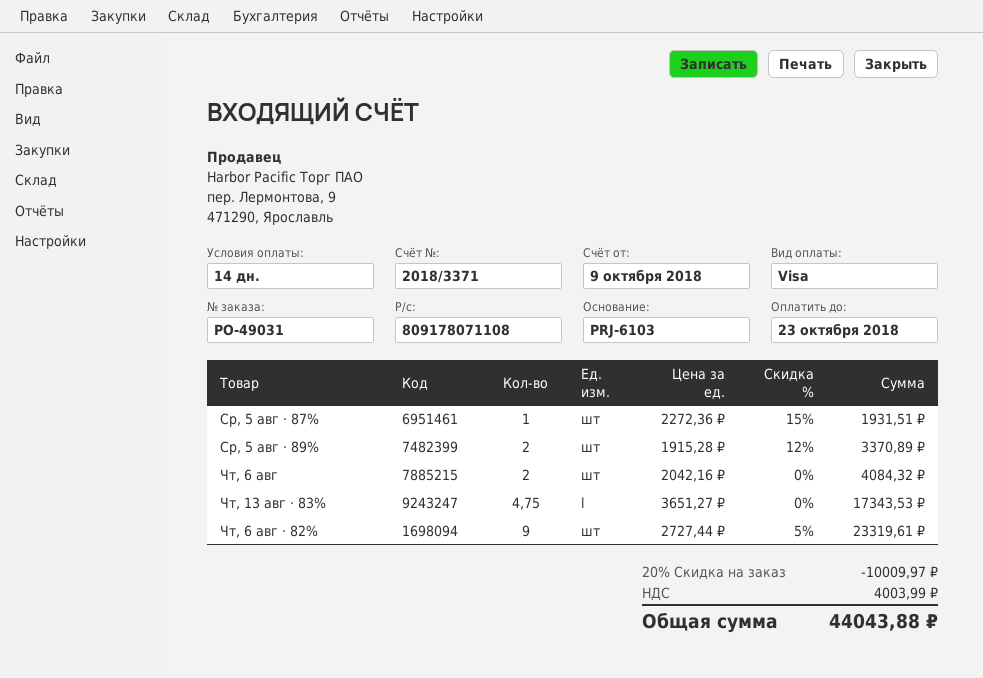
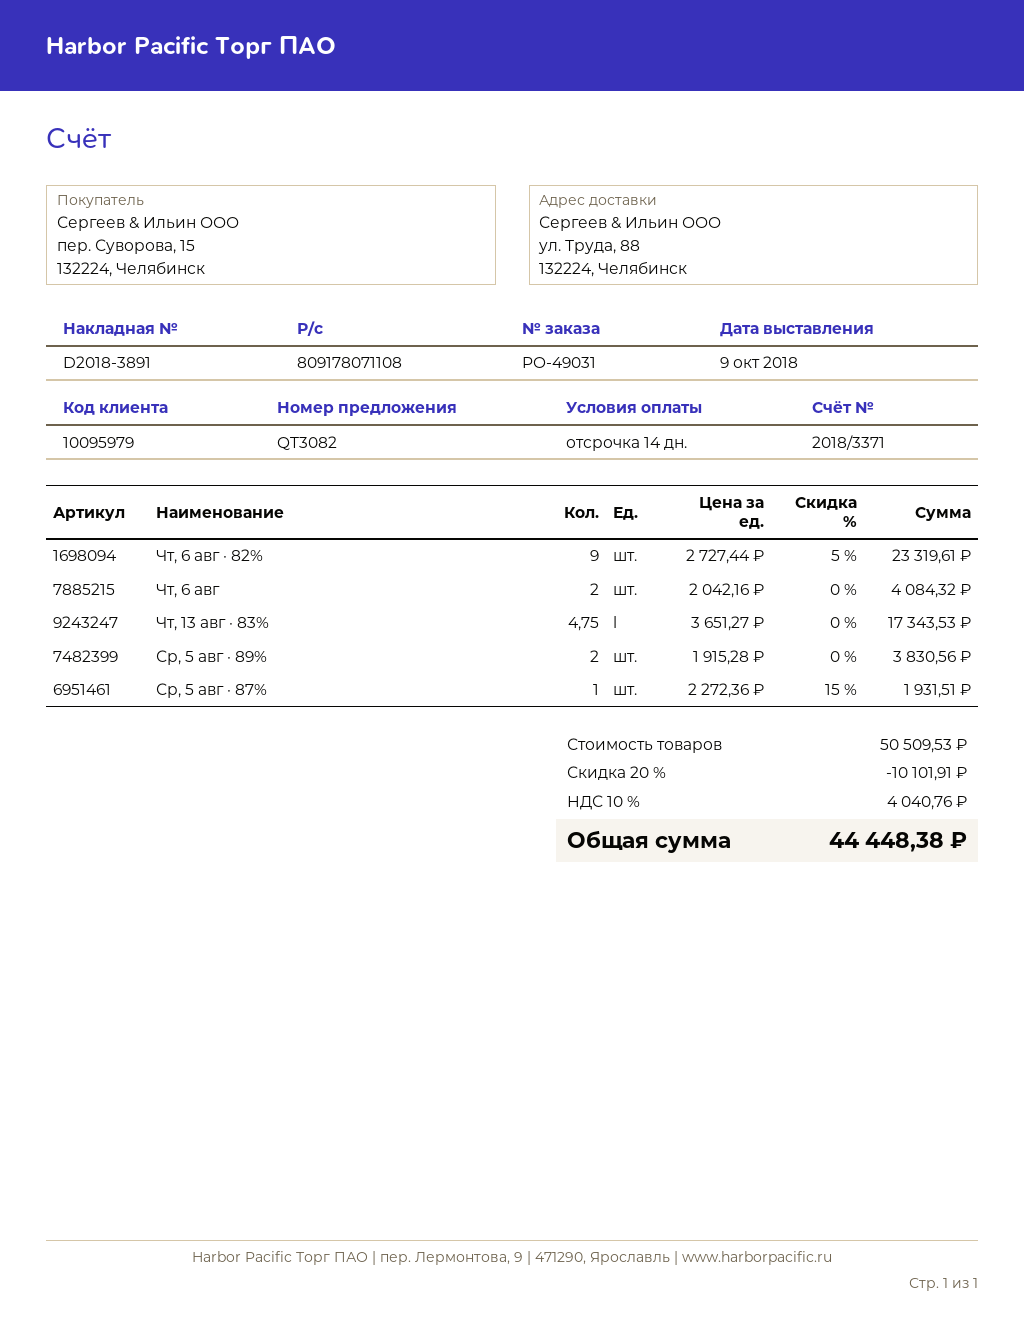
Ср, 5 авг · 89%: 2 x 1915.28 - 12% = 3370.89 -> 2 x 1915.28 = 3830.56
discount: 20% = 10009.97 -> 20% = 10101.91
tax: 4003.99 -> 4040.76
total: 44043.88 -> 44448.38

